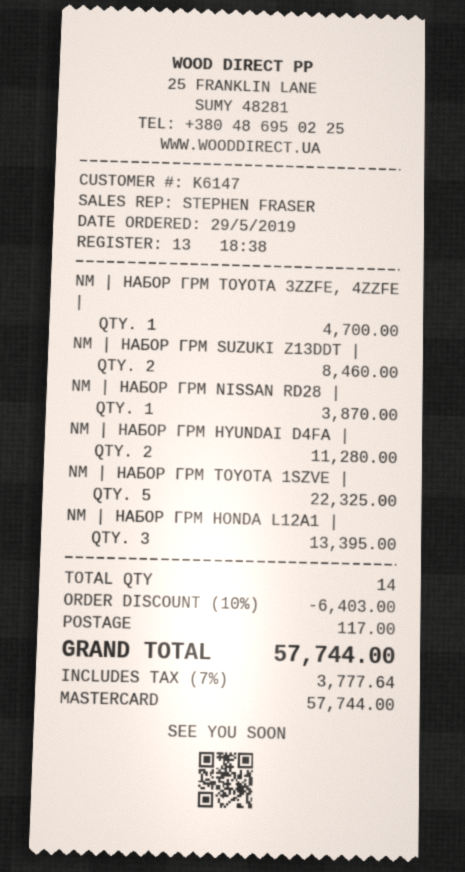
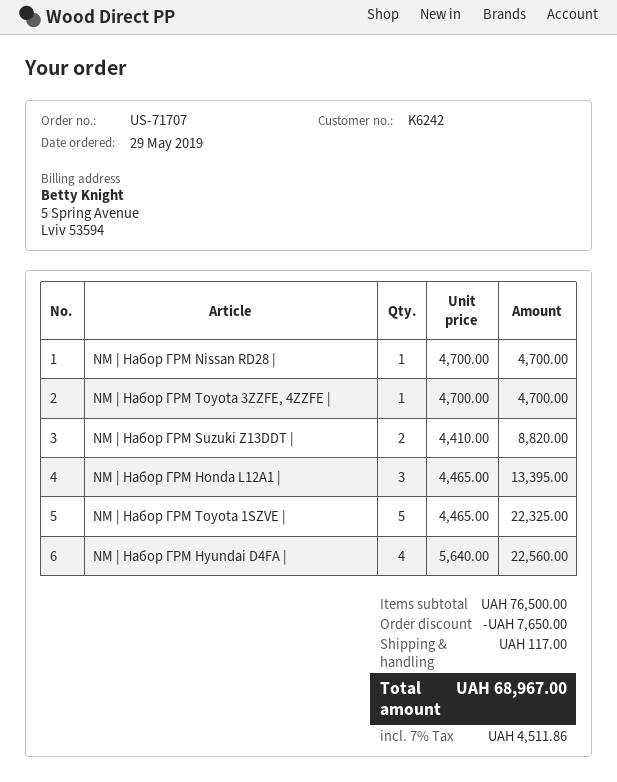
customer number: K6147 -> K6242
NM | НАБОР ГРМ SUZUKI Z13DDT |: 2 for 8460.00 -> 2 for 8820.00
NM | НАБОР ГРМ NISSAN RD28 |: 1 for 3870.00 -> 1 for 4700.00
NM | НАБОР ГРМ HYUNDAI D4FA |: 2 for 11280.00 -> 4 for 22560.00
discount: 6403.00 -> 7650.00
tax: 7% = 3777.64 -> 7% = 4511.86
total: 57744.00 -> 68967.00

